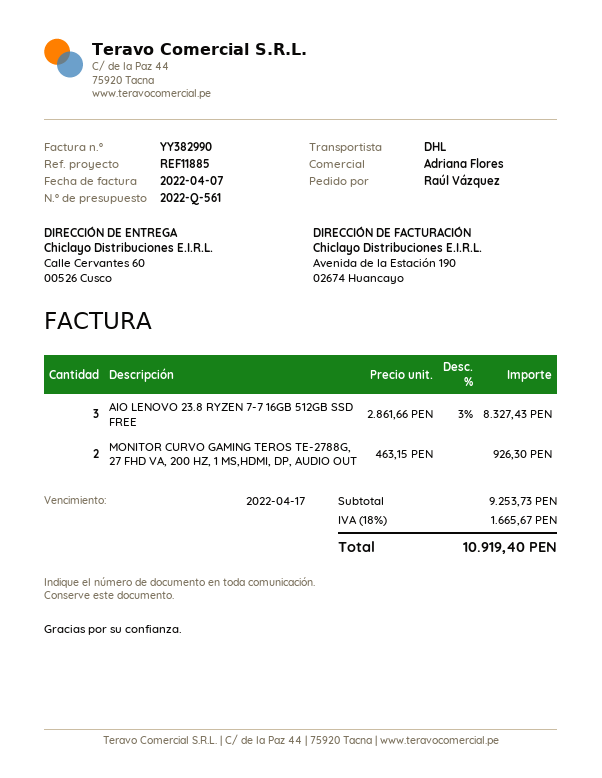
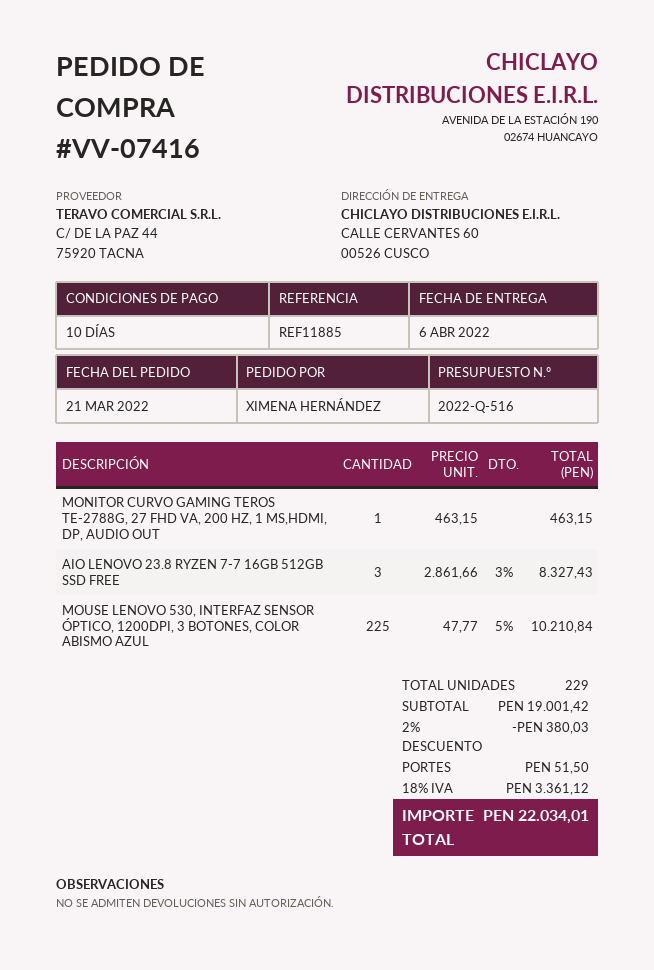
quote number: 2022-Q-561 -> 2022-Q-516
ordered by: Raúl Vázquez -> XIMENA HERNÁNDEZ
MONITOR CURVO GAMING TEROS TE-2788G, 27 FHD VA, 200 HZ, 1 MS,HDMI, DP, AUDIO OUT: 2 x 463.15 = 926.30 -> 1 x 463.15 = 463.15
MOUSE LENOVO 530, INTERFAZ SENSOR ÓPTICO, 1200DPI, 3 BOTONES, COLOR ABISMO AZUL: none -> 225 x 47.77 - 5% = 10210.84
subtotal: 9253.73 -> 19001.42
discount: none -> 2% = 380.03
shipping: none -> 51.50
tax: 18% = 1665.67 -> 18% = 3361.12
total: 10919.40 -> 22034.01

